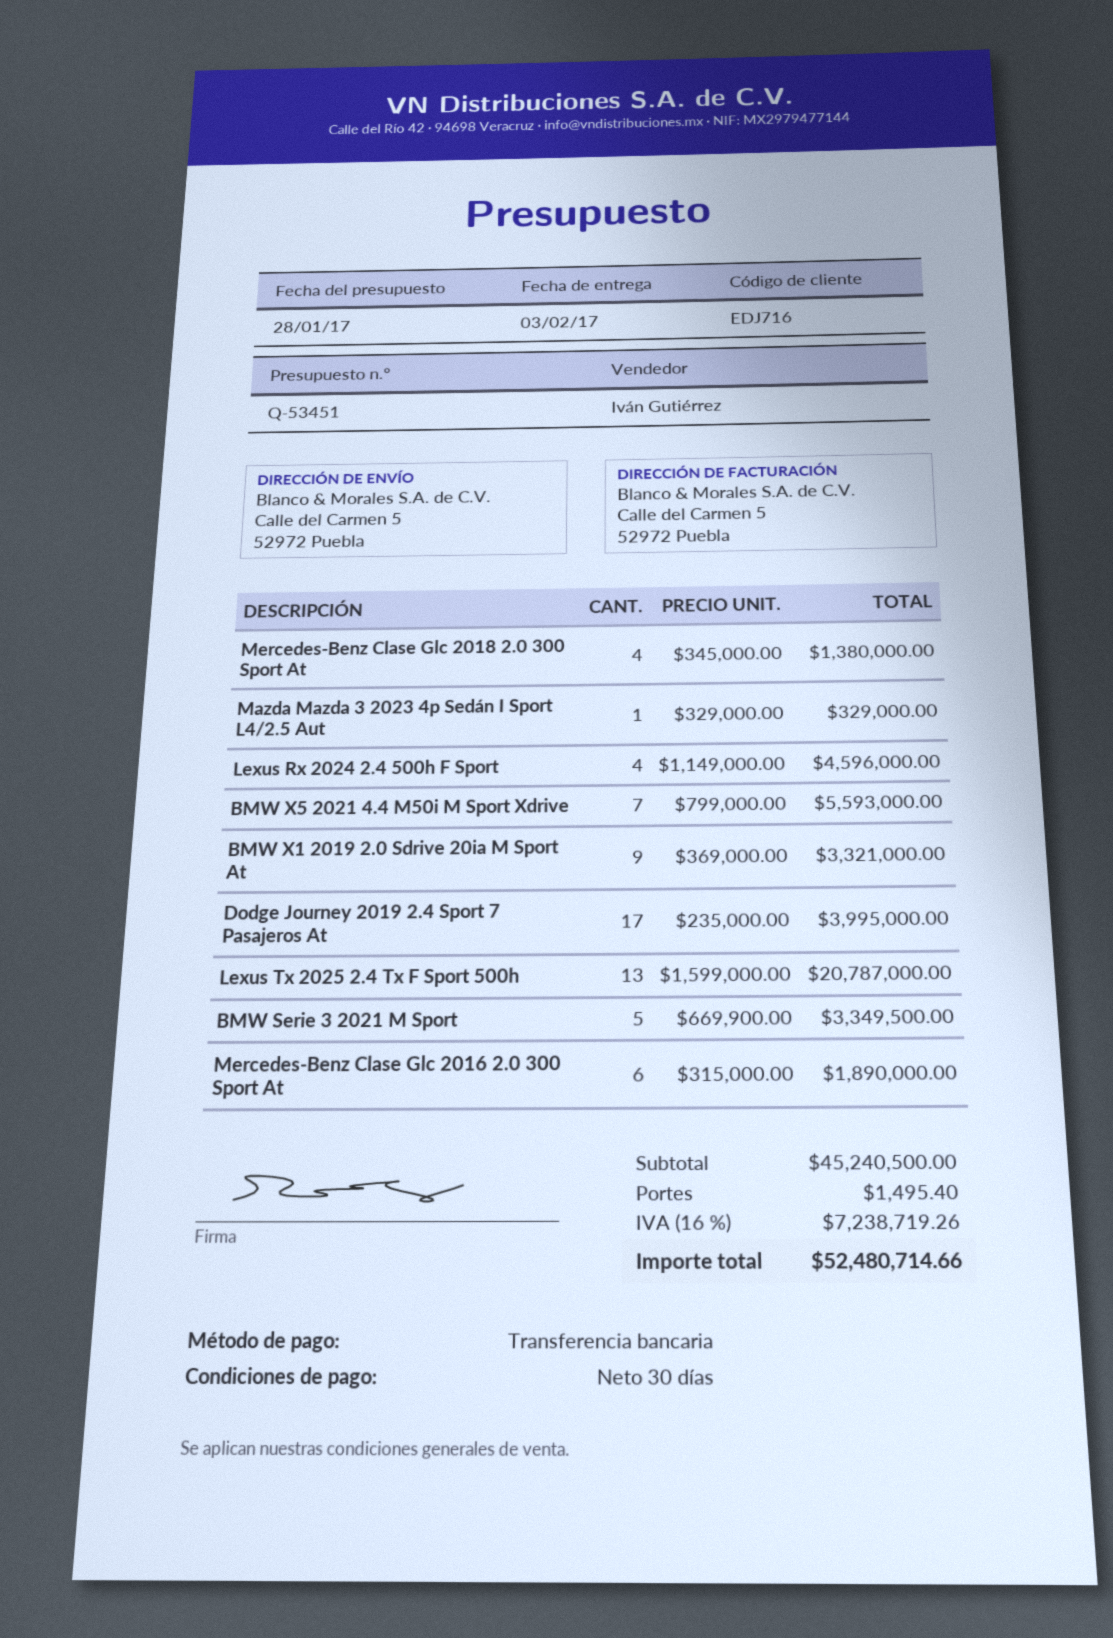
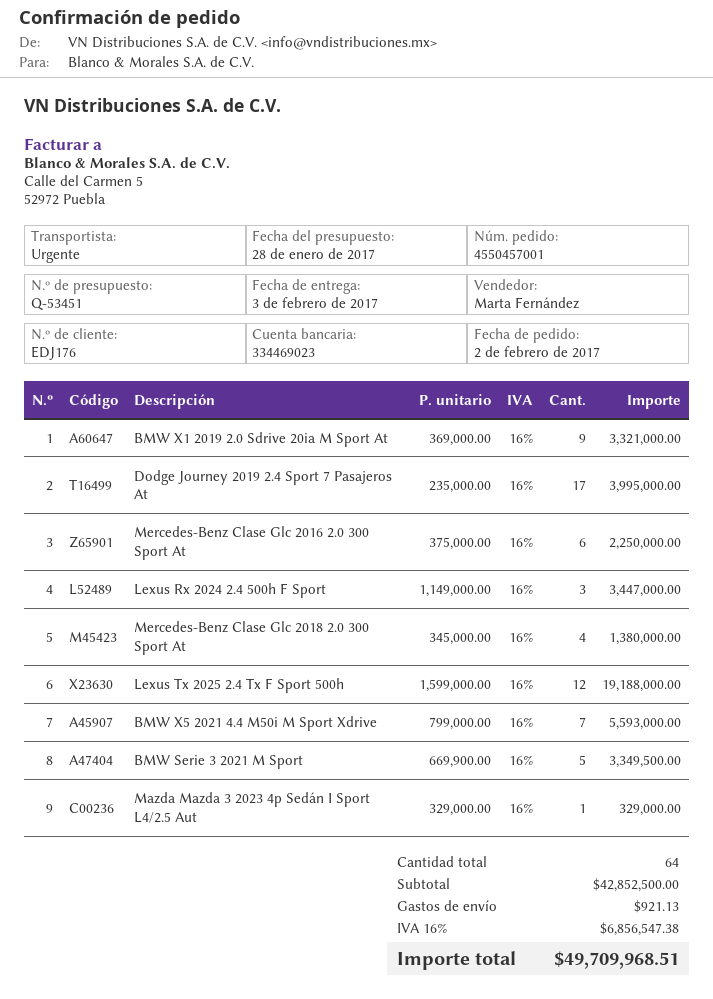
customer number: EDJ716 -> EDJ176
sales rep: Iván Gutiérrez -> Marta Fernández
Lexus Rx 2024 2.4 500h F Sport: 4 x 1149000.00 = 4596000.00 -> 3 x 1149000.00 = 3447000.00
Lexus Tx 2025 2.4 Tx F Sport 500h: 13 x 1599000.00 = 20787000.00 -> 12 x 1599000.00 = 19188000.00
Mercedes-Benz Clase Glc 2016 2.0 300 Sport At: 6 x 315000.00 = 1890000.00 -> 6 x 375000.00 = 2250000.00
subtotal: 45240500.00 -> 42852500.00
shipping: 1495.40 -> 921.13
tax: 16% = 7238719.26 -> 16% = 6856547.38
total: 52480714.66 -> 49709968.51

